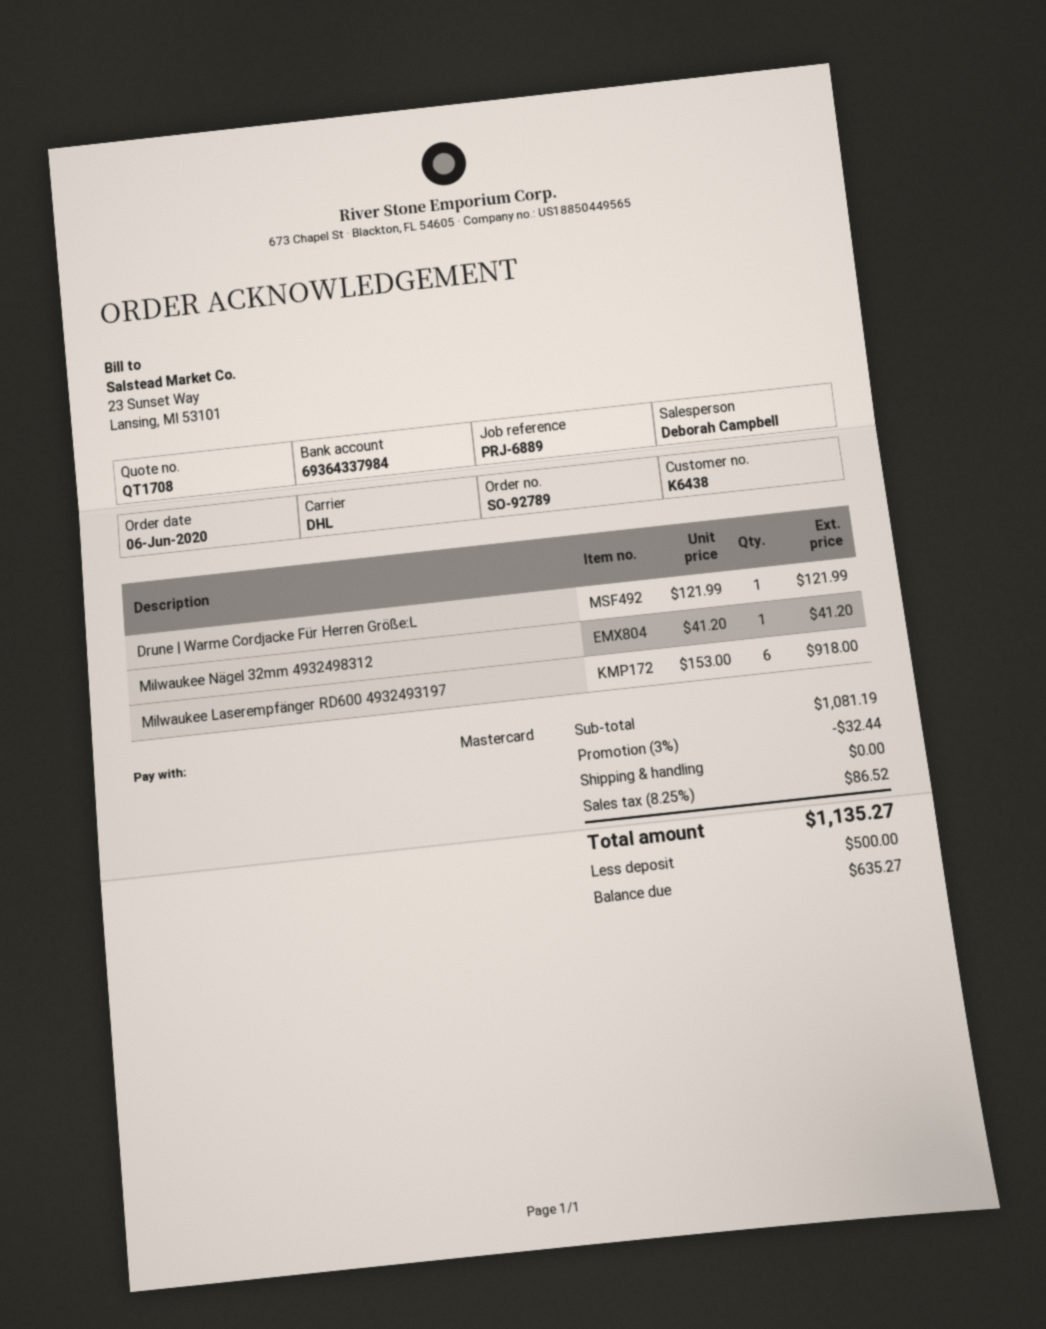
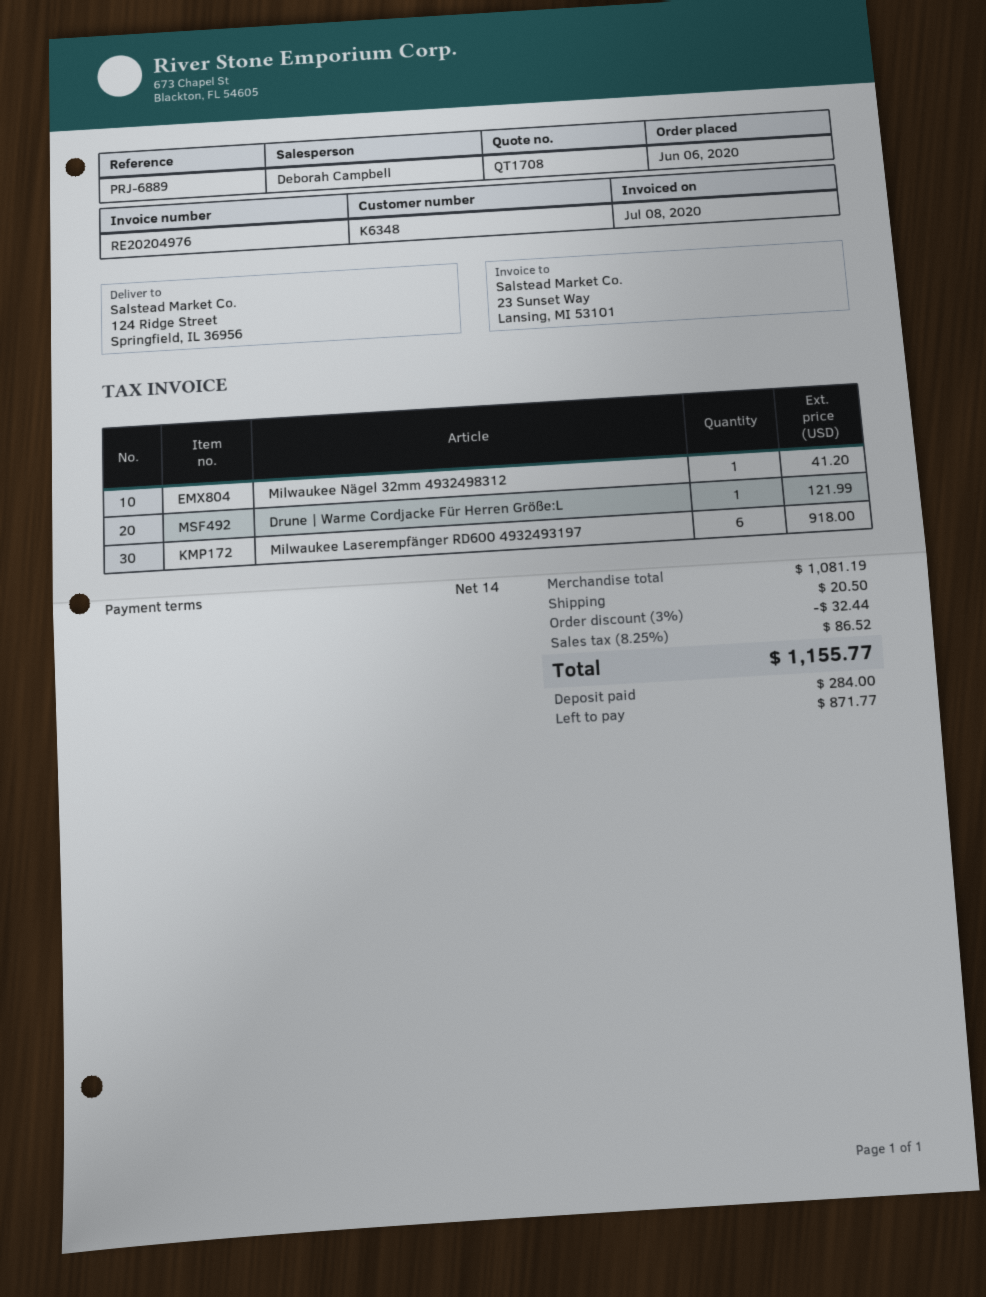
customer number: K6438 -> K6348
shipping: 0.00 -> 20.50
total: 1135.27 -> 1155.77
deposit: 500.00 -> 284.00
balance: 635.27 -> 871.77

